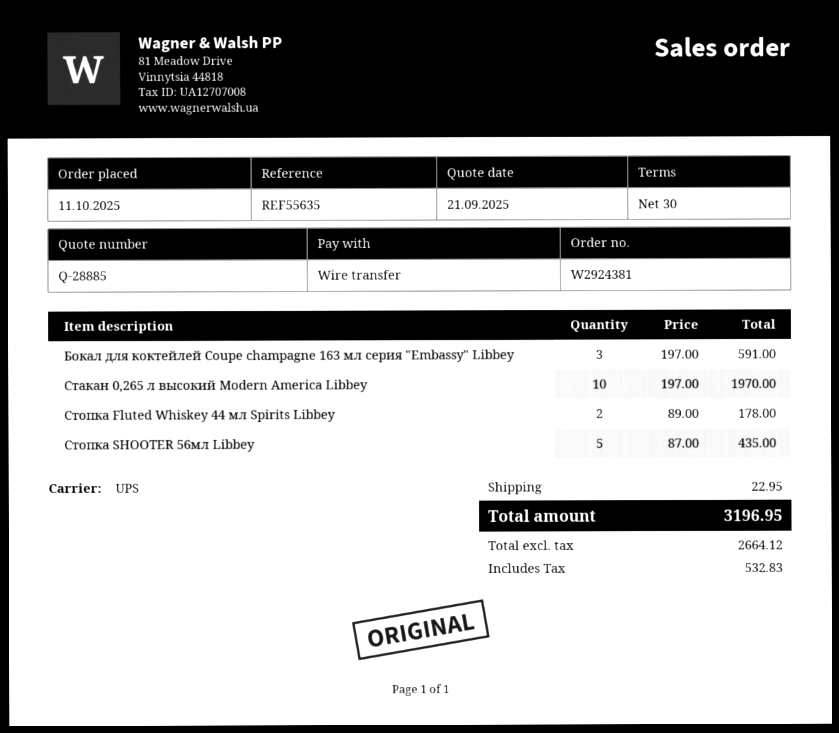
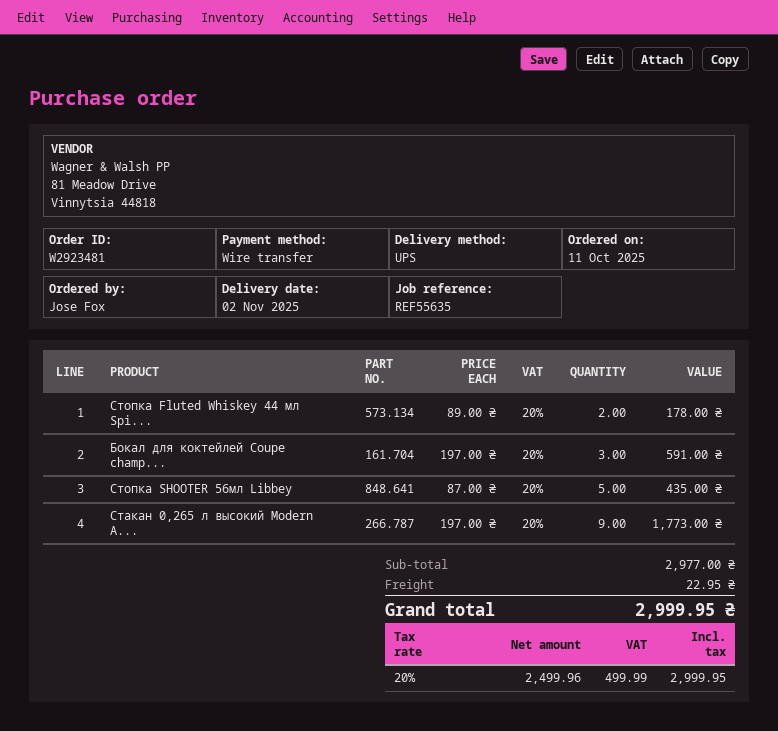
order number: W2924381 -> W2923481
Стакан 0,265 л высокий Modern America Libbey: 10 x 197.00 = 1970.00 -> 9 x 197.00 = 1773.00
net: 2664.12 -> 2499.96
tax: 532.83 -> 499.99
total: 3196.95 -> 2999.95

